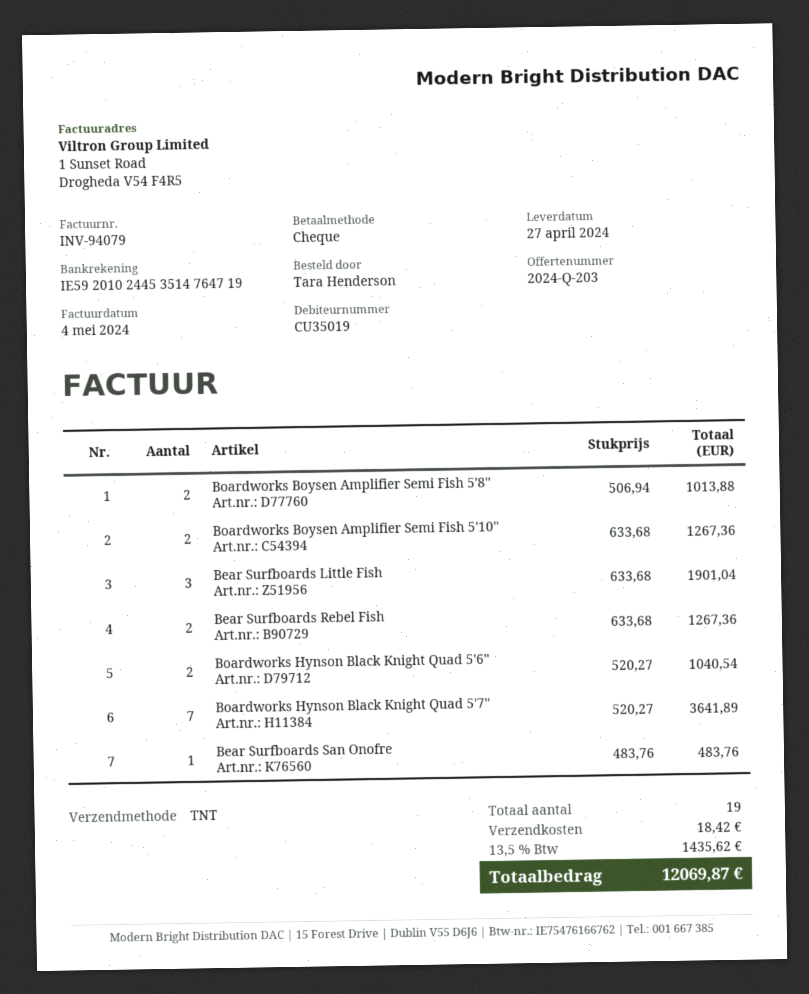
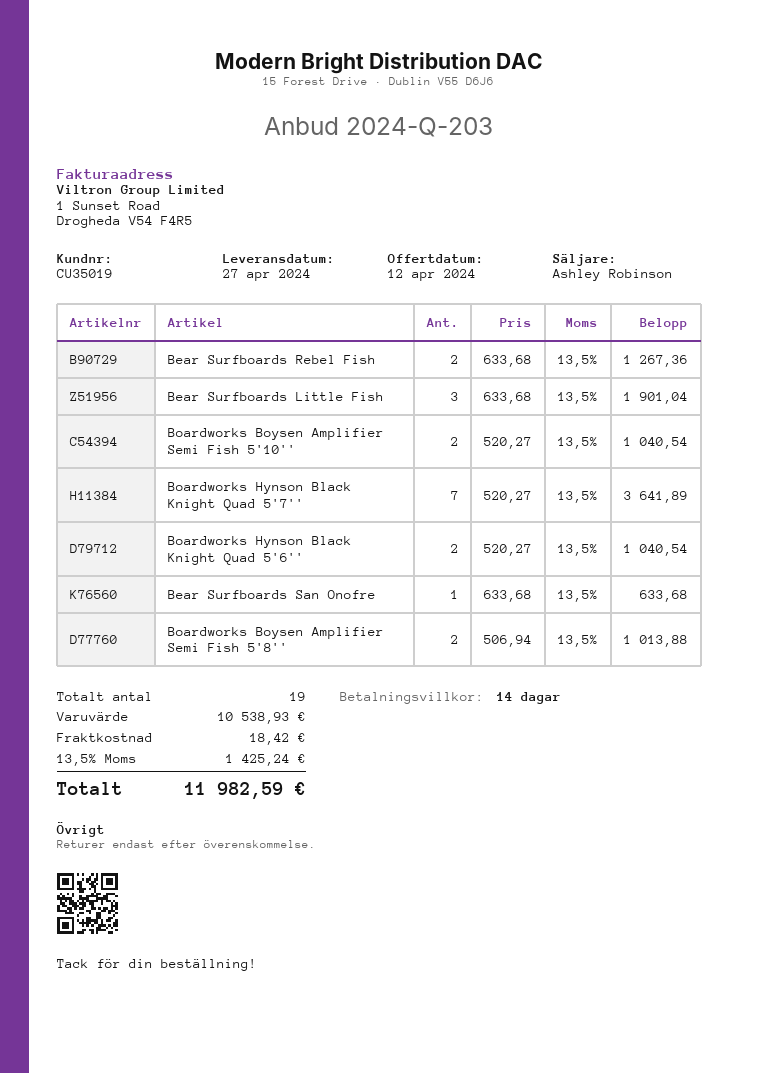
Boardworks Boysen Amplifier Semi Fish 5'10'': 2 x 633.68 = 1267.36 -> 2 x 520.27 = 1040.54
Bear Surfboards San Onofre: 1 x 483.76 = 483.76 -> 1 x 633.68 = 633.68
tax: 13.5% = 1435.62 -> 13.5% = 1425.24
total: 12069.87 -> 11982.59

